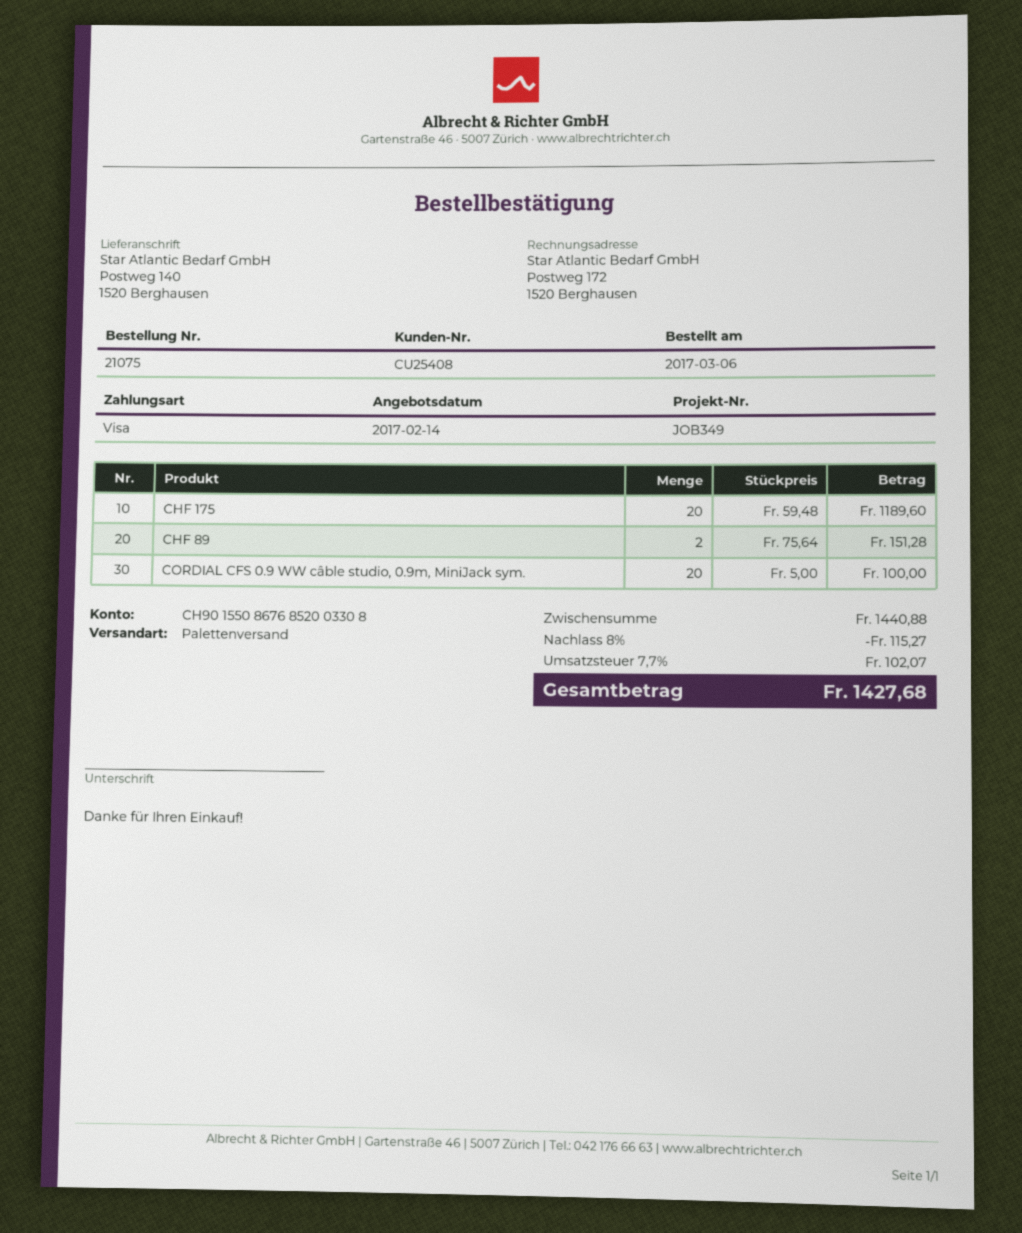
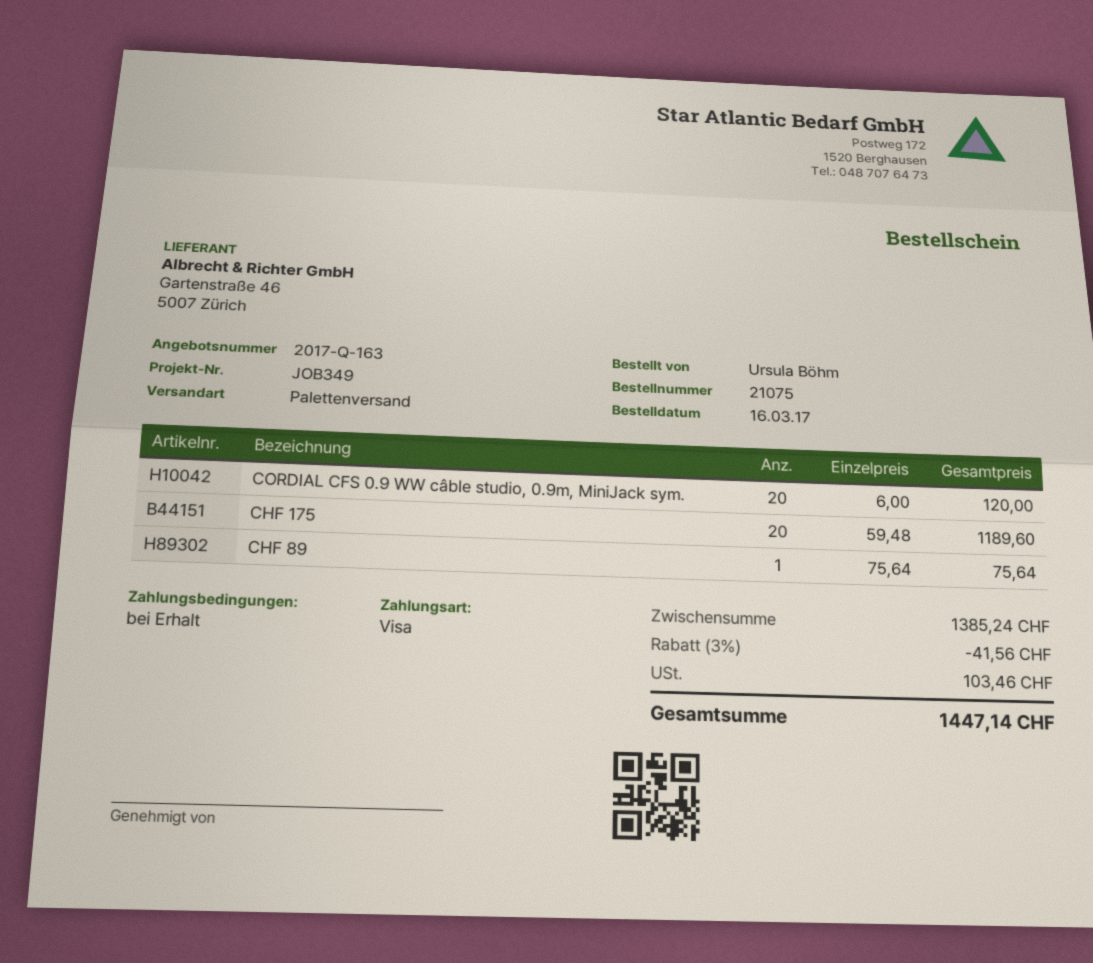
order date: 2017-03-06 -> 2017-03-16
CHF 89: 2 x 75.64 = 151.28 -> 1 x 75.64 = 75.64
CORDIAL CFS 0.9 WW câble studio, 0.9m, MiniJack sym.: 20 x 5.00 = 100.00 -> 20 x 6.00 = 120.00
subtotal: 1440.88 -> 1385.24
discount: 8% = 115.27 -> 3% = 41.56
tax: 102.07 -> 103.46
total: 1427.68 -> 1447.14

